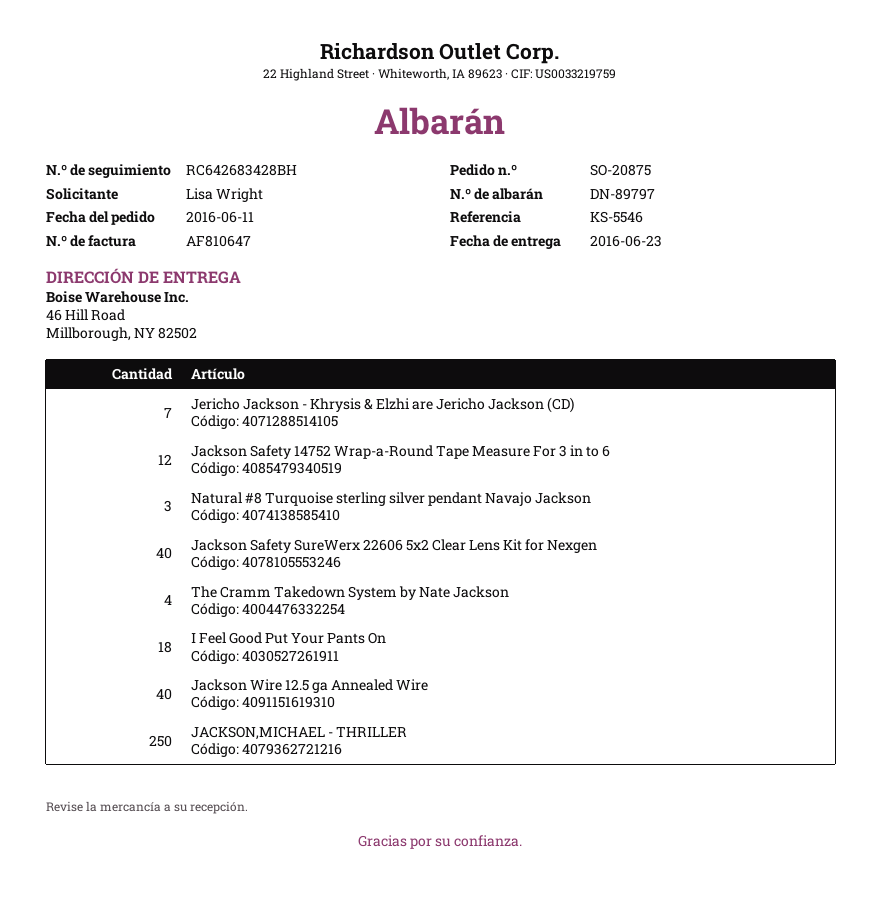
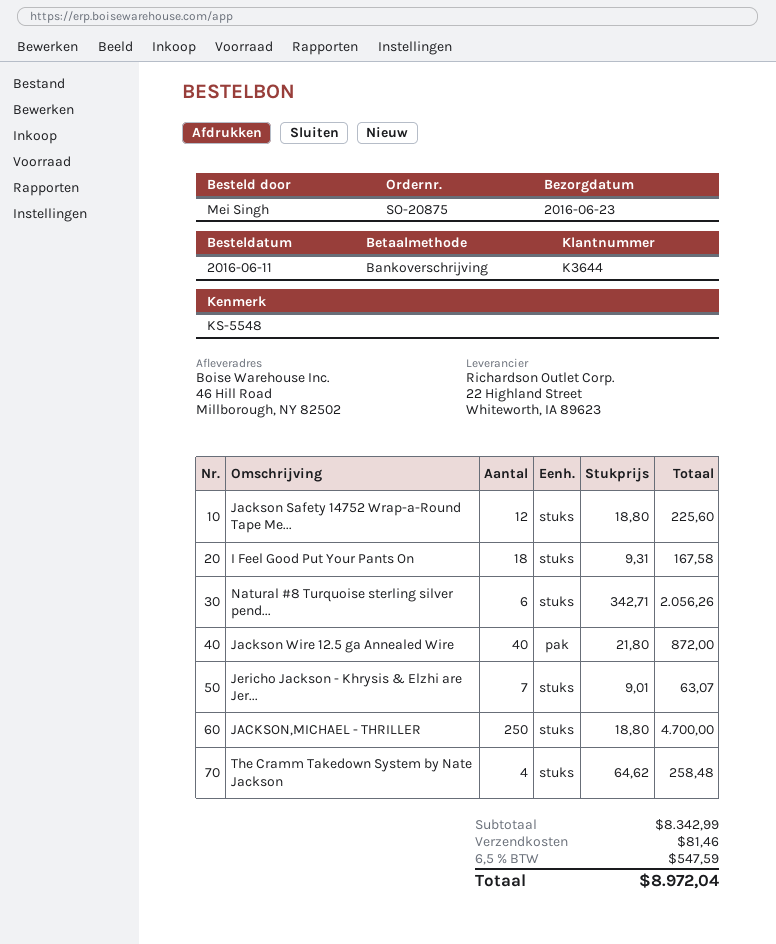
reference: KS-5546 -> KS-5548
ordered by: Lisa Wright -> Mei Singh
Natural #8 Turquoise sterling silver pendant Navajo Jackson: 3 -> 6
Jackson Safety SureWerx 22606 5x2 Clear Lens Kit for Nexgen: 40 -> none

